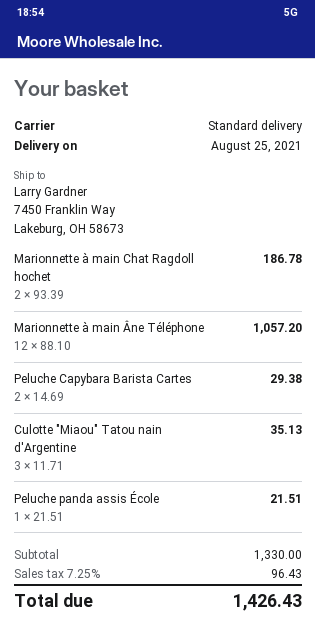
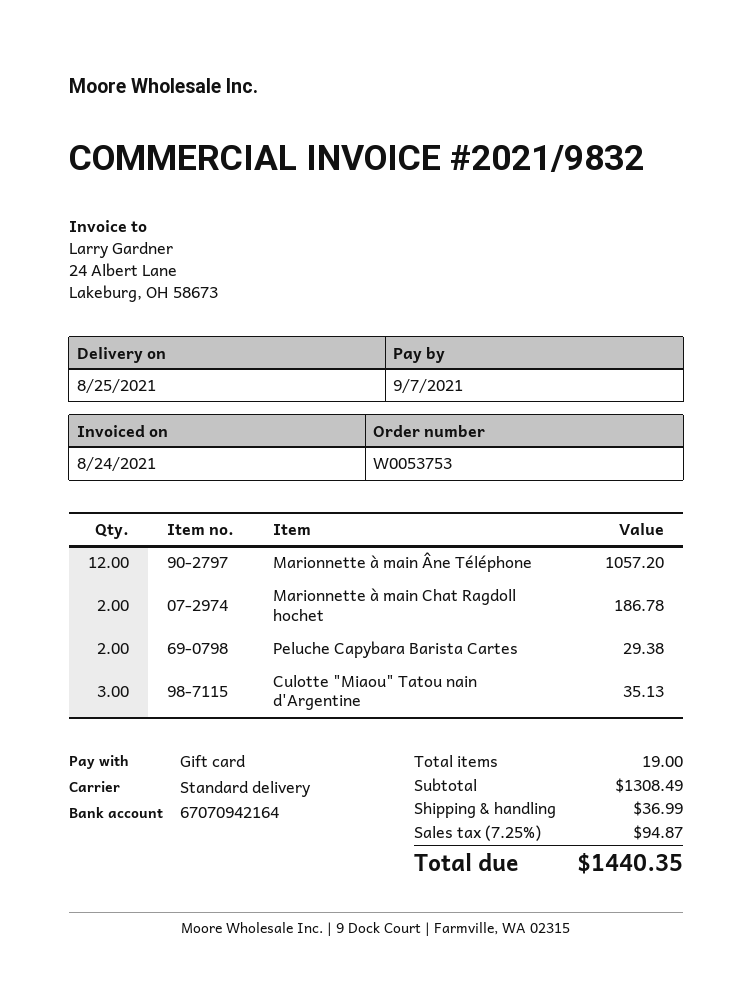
Peluche panda assis École: 1 for 21.51 -> none
subtotal: 1330.00 -> 1308.49
shipping: none -> 36.99
tax: 7.25% = 96.43 -> 7.25% = 94.87
total: 1426.43 -> 1440.35

